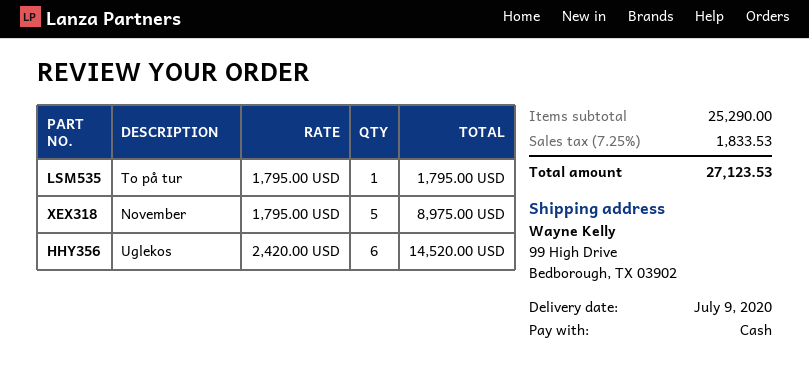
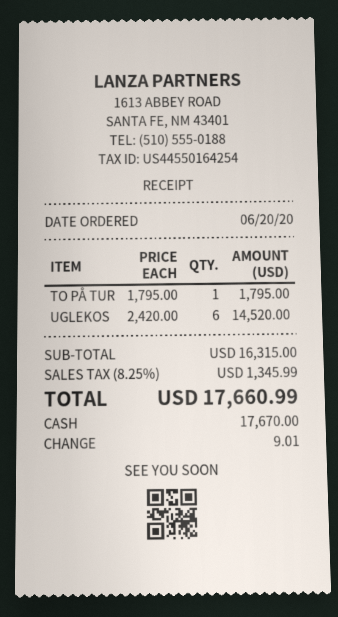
November: 5 x 1795.00 = 8975.00 -> none
subtotal: 25290.00 -> 16315.00
tax: 7.25% = 1833.53 -> 8.25% = 1345.99
total: 27123.53 -> 17660.99

